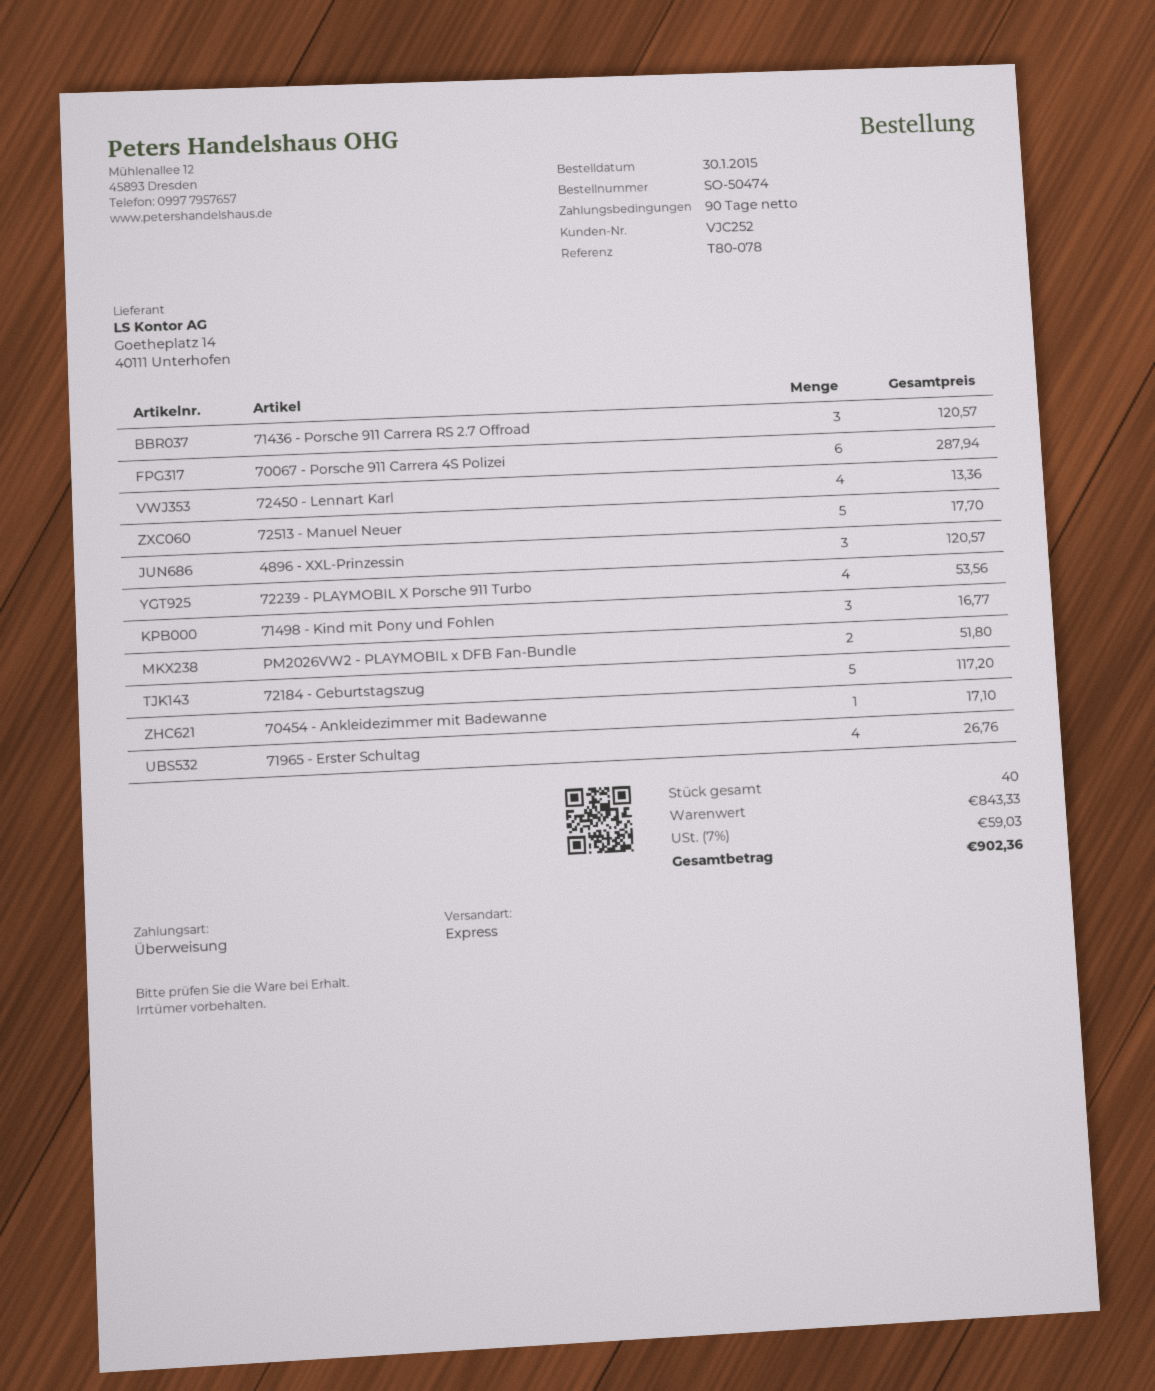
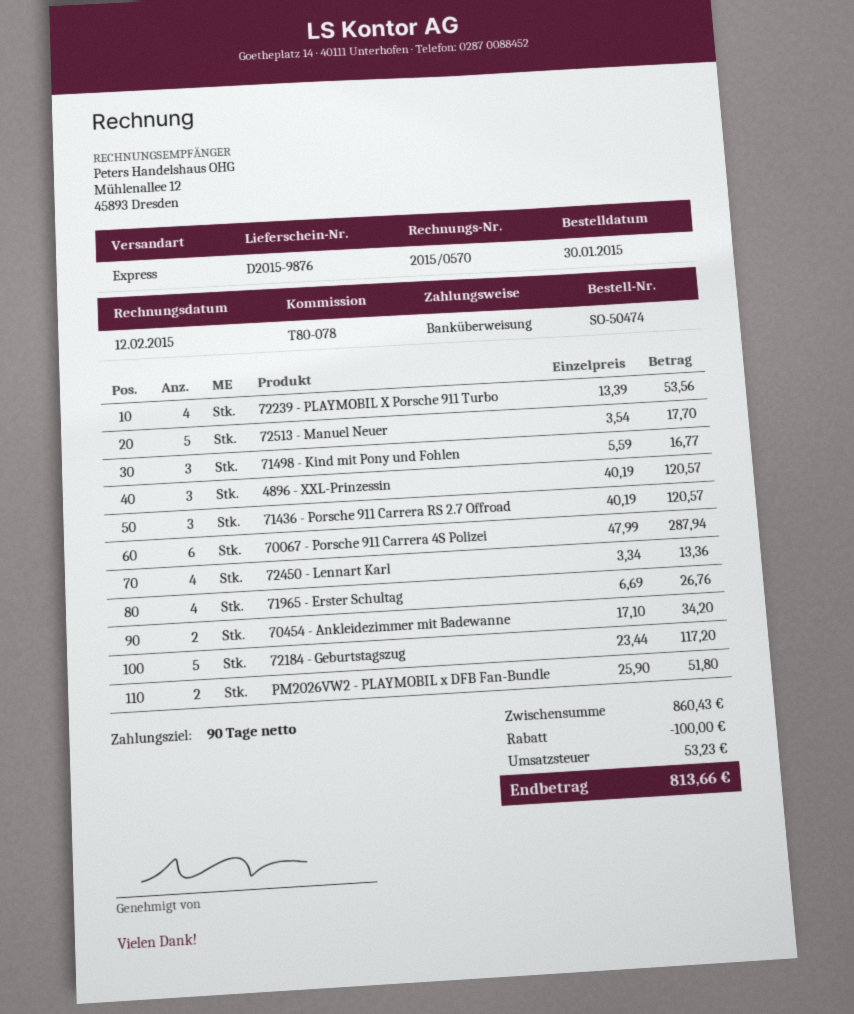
70454 - Ankleidezimmer mit Badewanne: 1 for 17.10 -> 2 for 34.20
subtotal: 843.33 -> 860.43
discount: none -> 100.00
tax: 59.03 -> 53.23
total: 902.36 -> 813.66

